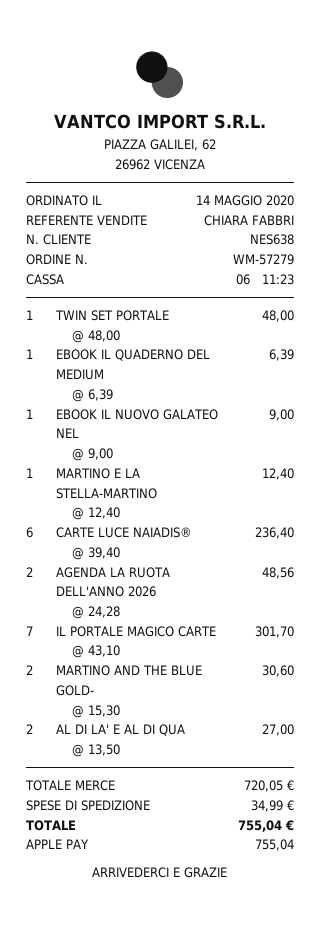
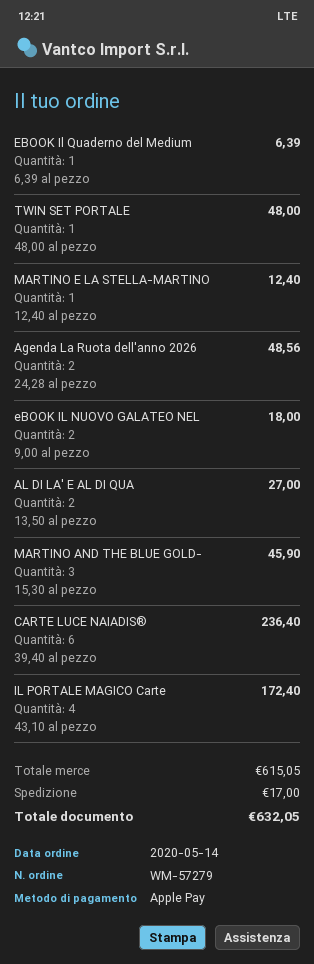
EBOOK IL NUOVO GALATEO NEL: 1 x 9.00 = 9.00 -> 2 x 9.00 = 18.00
IL PORTALE MAGICO CARTE: 7 x 43.10 = 301.70 -> 4 x 43.10 = 172.40
MARTINO AND THE BLUE GOLD-: 2 x 15.30 = 30.60 -> 3 x 15.30 = 45.90
subtotal: 720.05 -> 615.05
shipping: 34.99 -> 17.00
total: 755.04 -> 632.05

